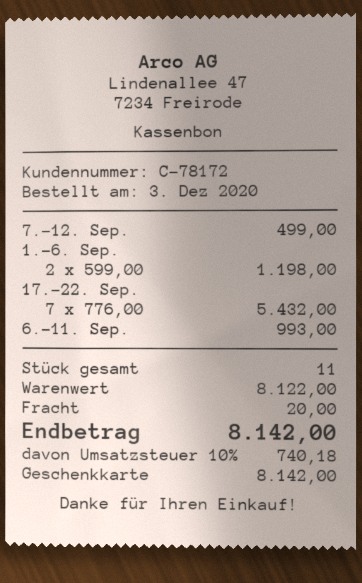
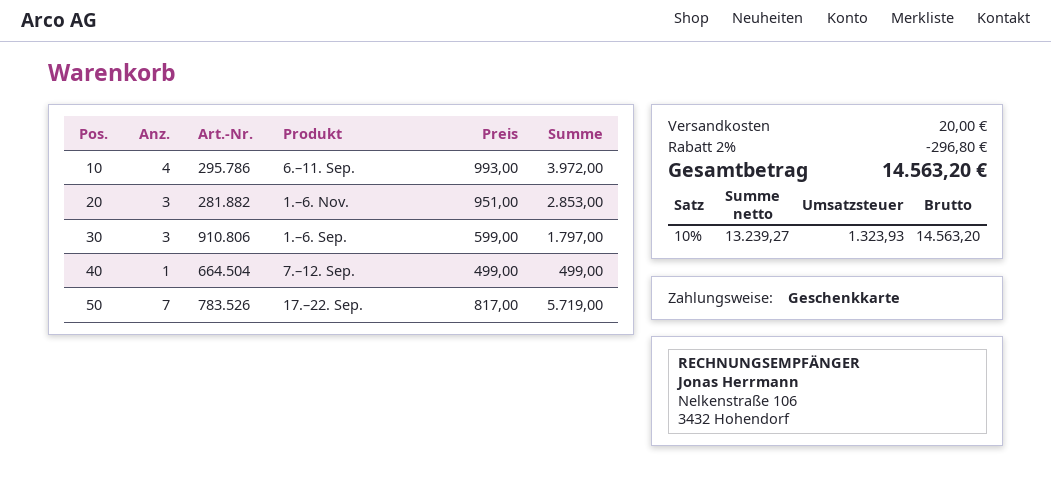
1.–6. Sep.: 2 x 599.00 = 1198.00 -> 3 x 599.00 = 1797.00
17.–22. Sep.: 7 x 776.00 = 5432.00 -> 7 x 817.00 = 5719.00
6.–11. Sep.: 1 x 993.00 = 993.00 -> 4 x 993.00 = 3972.00
1.–6. Nov.: none -> 3 x 951.00 = 2853.00
discount: none -> 2% = 296.80
tax: 10% = 740.18 -> 10% = 1323.93
total: 8142.00 -> 14563.20

